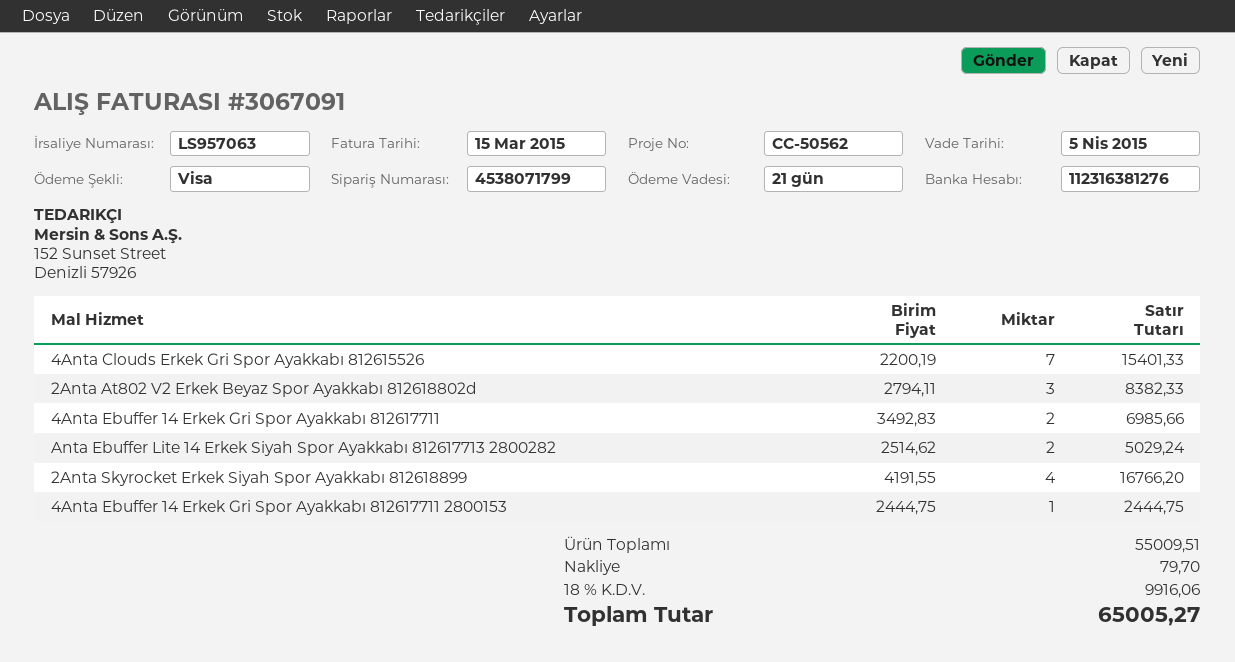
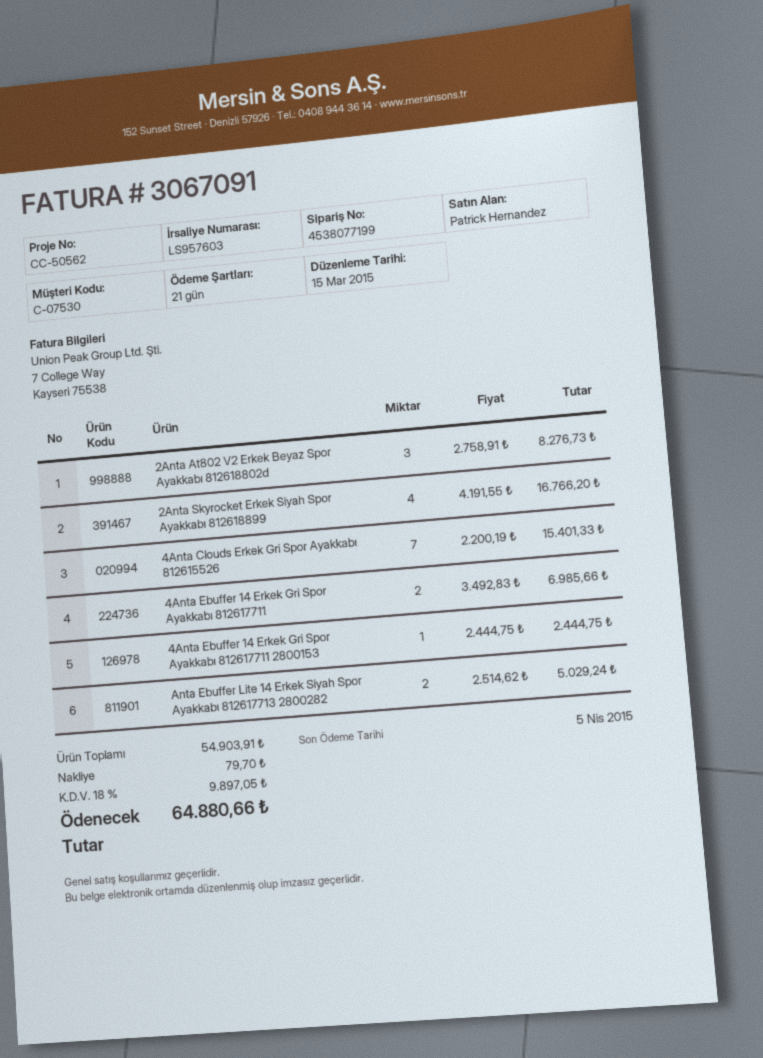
order number: 4538071799 -> 4538077199
delivery note number: LS957063 -> LS957603
2Anta At802 V2 Erkek Beyaz Spor Ayakkabı 812618802d: 3 x 2794.11 = 8382.33 -> 3 x 2758.91 = 8276.73
subtotal: 55009.51 -> 54903.91
tax: 18% = 9916.06 -> 18% = 9897.05
total: 65005.27 -> 64880.66

